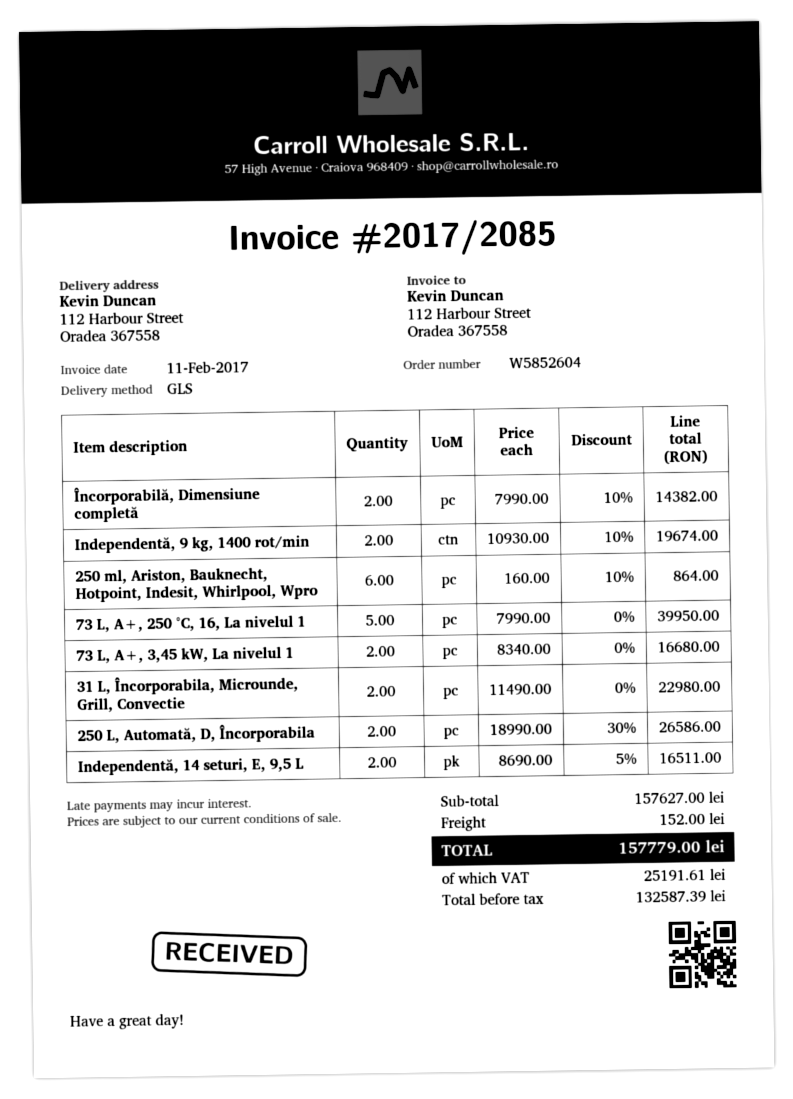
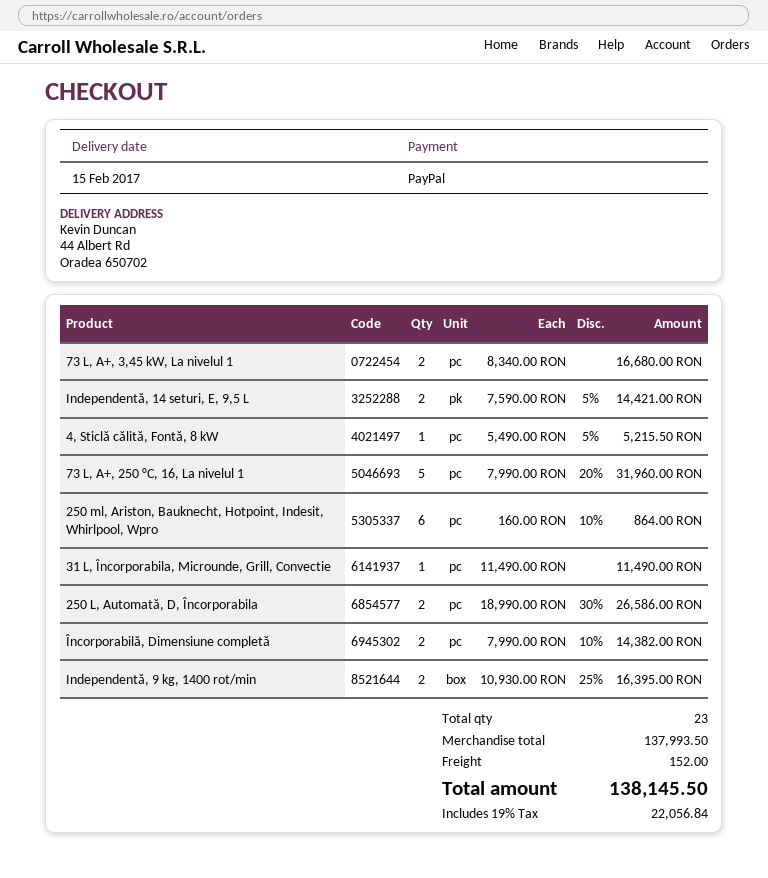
ship to: 112 Harbour Street, Oradea 367558 -> 44 Albert Rd, Oradea 650702
Independentă, 9 kg, 1400 rot/min: 2 x 10930.00 - 10% = 19674.00 -> 2 x 10930.00 - 25% = 16395.00
73 L, A+, 250 °С, 16, La nivelul 1: 5 x 7990.00 = 39950.00 -> 5 x 7990.00 - 20% = 31960.00
31 L, Încorporabila, Microunde, Grill, Convectie: 2 x 11490.00 = 22980.00 -> 1 x 11490.00 = 11490.00
Independentă, 14 seturi, E, 9,5 L: 2 x 8690.00 - 5% = 16511.00 -> 2 x 7590.00 - 5% = 14421.00
4, Sticlă călită, Fontă, 8 kW: none -> 1 x 5490.00 - 5% = 5215.50
subtotal: 157627.00 -> 137993.50
tax: 25191.61 -> 22056.84
total: 157779.00 -> 138145.50

